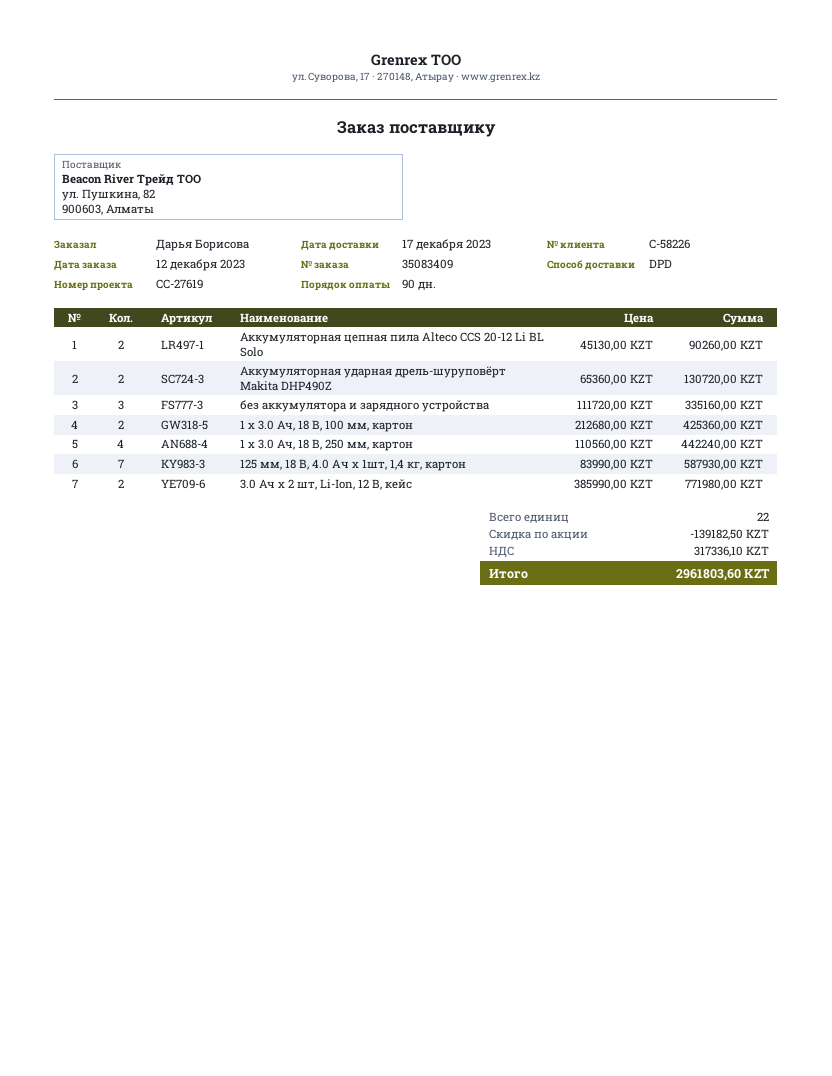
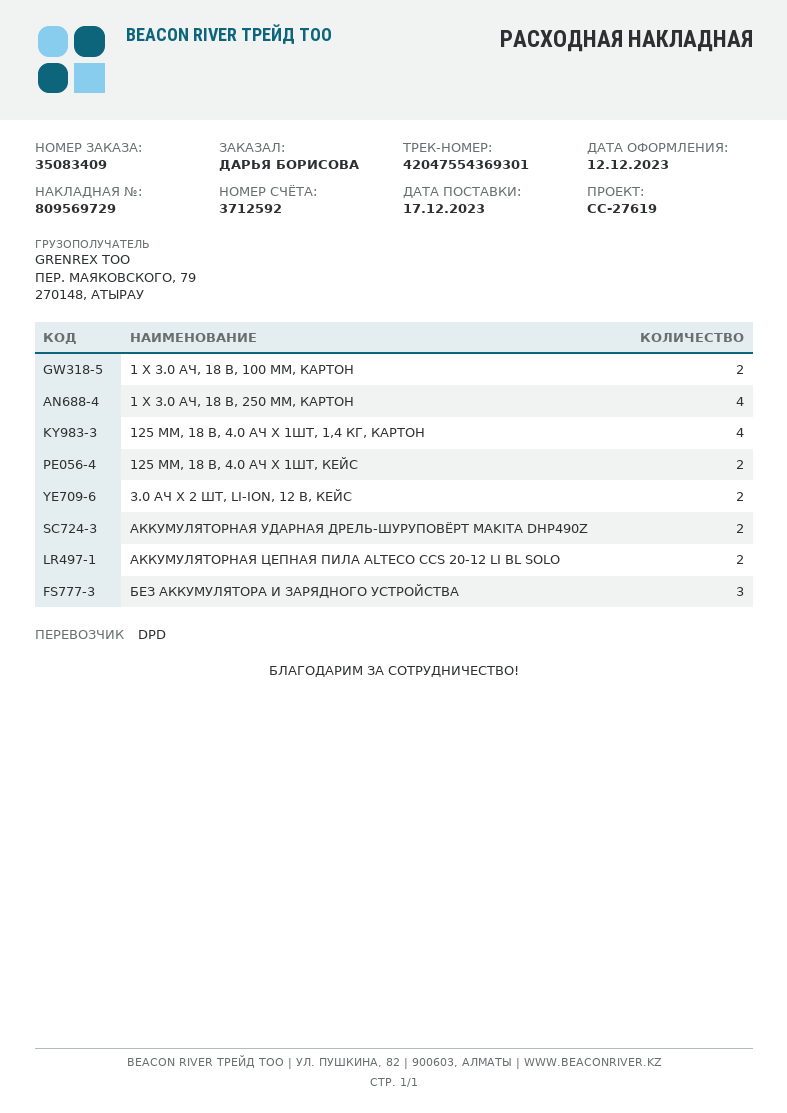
125 мм, 18 В, 4.0 Aч x 1шт, 1,4 кг, картон: 7 -> 4
125 ММ, 18 В, 4.0 AЧ X 1ШТ, КЕЙС: none -> 2

